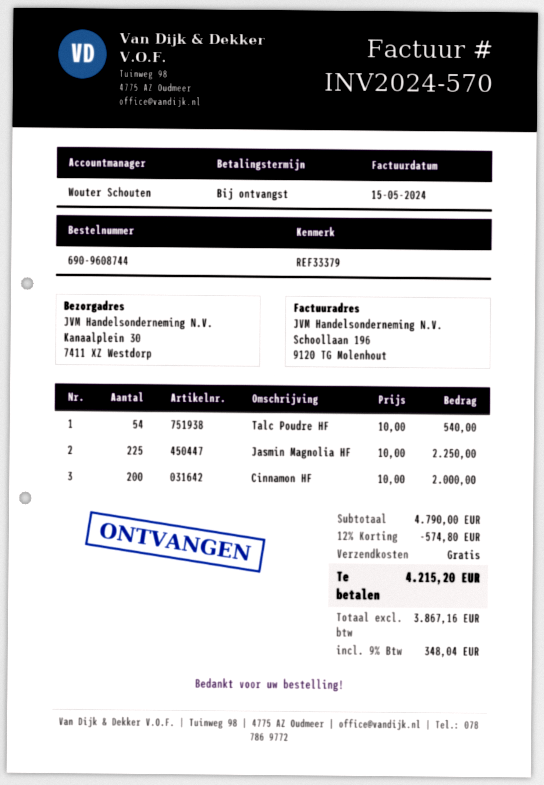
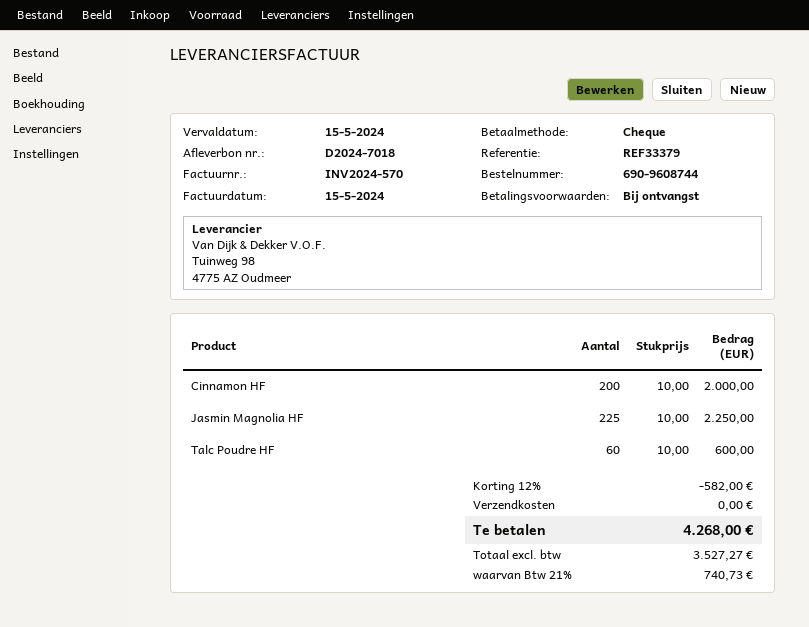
Talc Poudre HF: 54 x 10.00 = 540.00 -> 60 x 10.00 = 600.00
discount: 12% = 574.80 -> 12% = 582.00
net: 3867.16 -> 3527.27
tax: 9% = 348.04 -> 21% = 740.73
total: 4215.20 -> 4268.00

